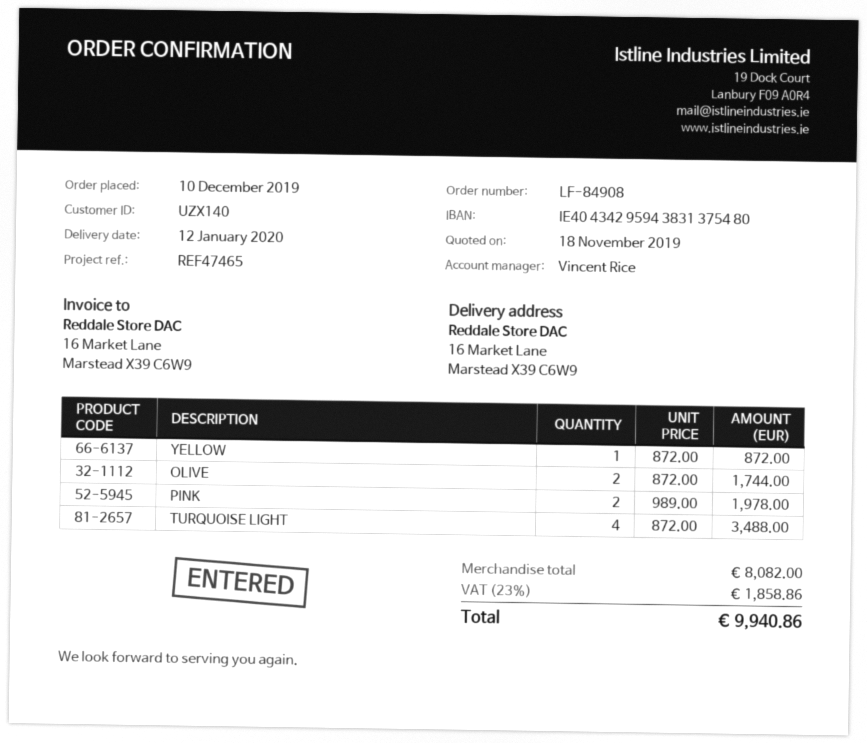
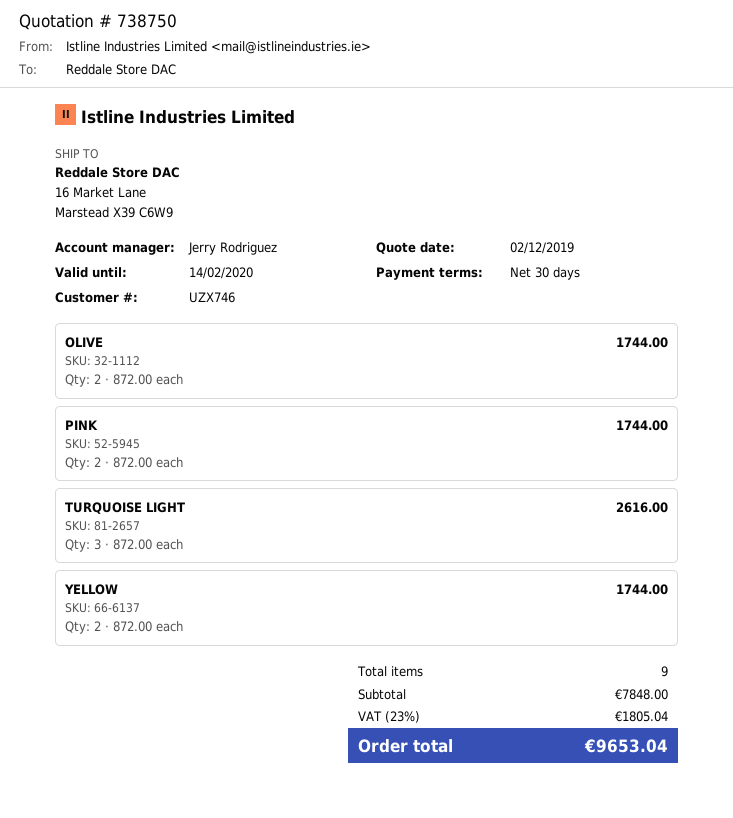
quote date: 2019-11-18 -> 2019-12-02
customer number: UZX140 -> UZX746
sales rep: Vincent Rice -> Jerry Rodriguez
YELLOW: 1 x 872.00 = 872.00 -> 2 x 872.00 = 1744.00
PINK: 2 x 989.00 = 1978.00 -> 2 x 872.00 = 1744.00
TURQUOISE LIGHT: 4 x 872.00 = 3488.00 -> 3 x 872.00 = 2616.00
subtotal: 8082.00 -> 7848.00
tax: 23% = 1858.86 -> 23% = 1805.04
total: 9940.86 -> 9653.04

